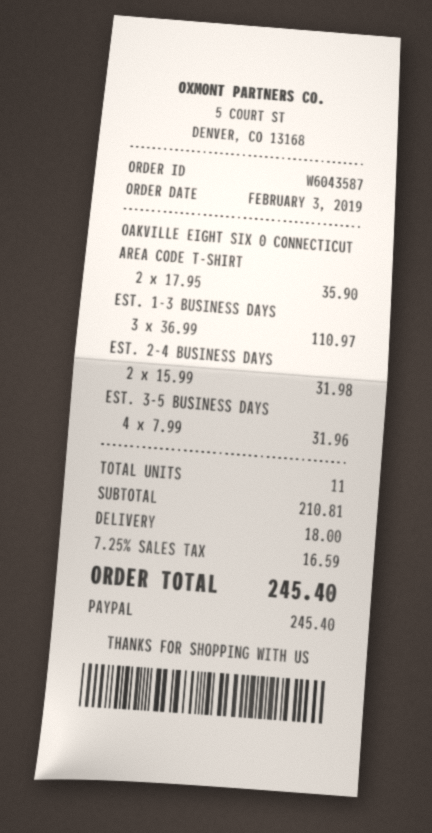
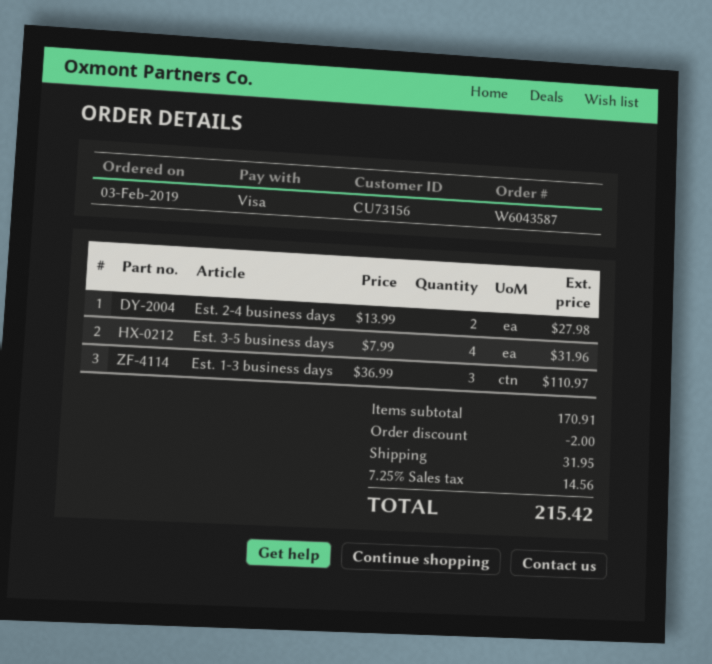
payment method: PayPal -> Visa
OAKVILLE EIGHT SIX 0 CONNECTICUT AREA CODE T-SHIRT: 2 x 17.95 = 35.90 -> none
EST. 2-4 BUSINESS DAYS: 2 x 15.99 = 31.98 -> 2 x 13.99 = 27.98
subtotal: 210.81 -> 170.91
discount: none -> 2.00
shipping: 18.00 -> 31.95
tax: 7.25% = 16.59 -> 7.25% = 14.56
total: 245.40 -> 215.42

